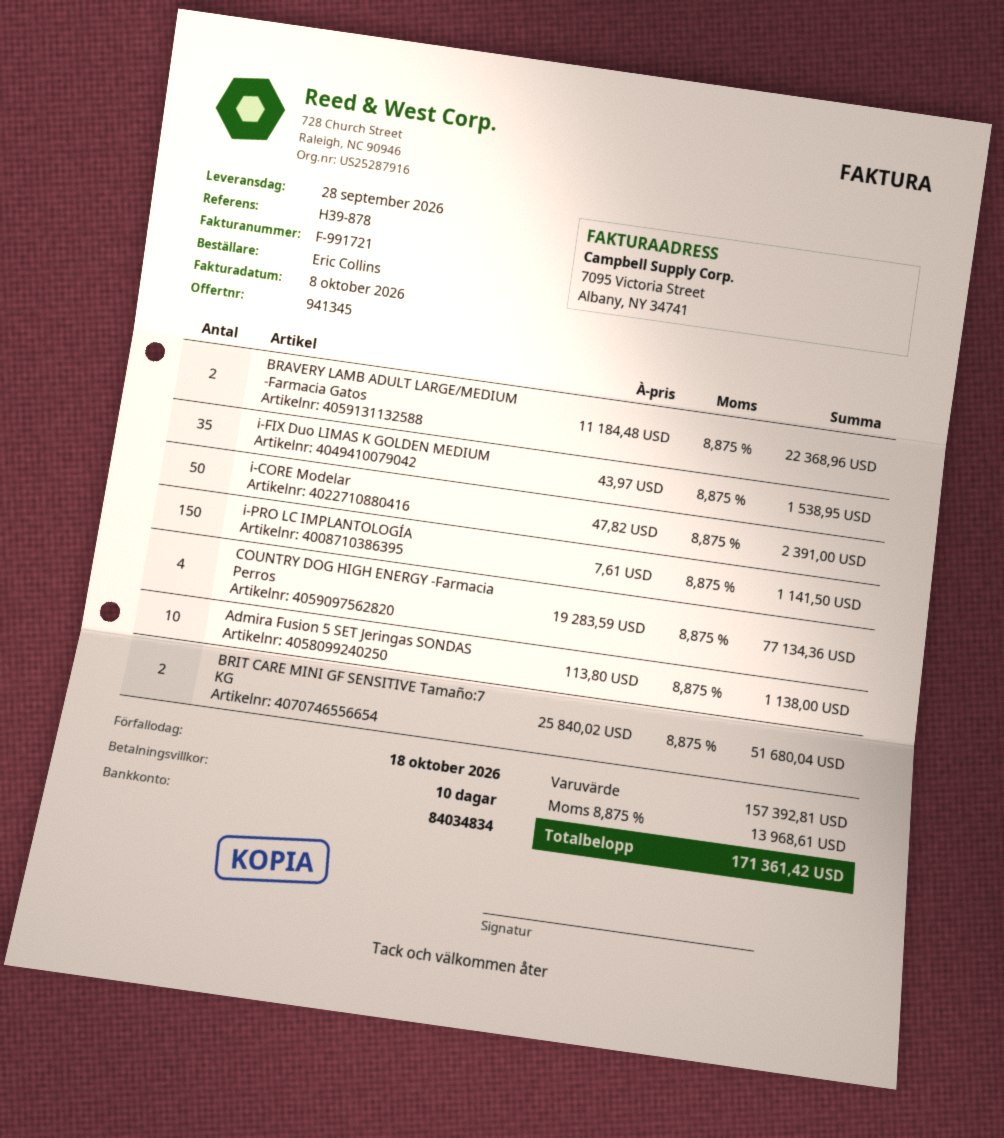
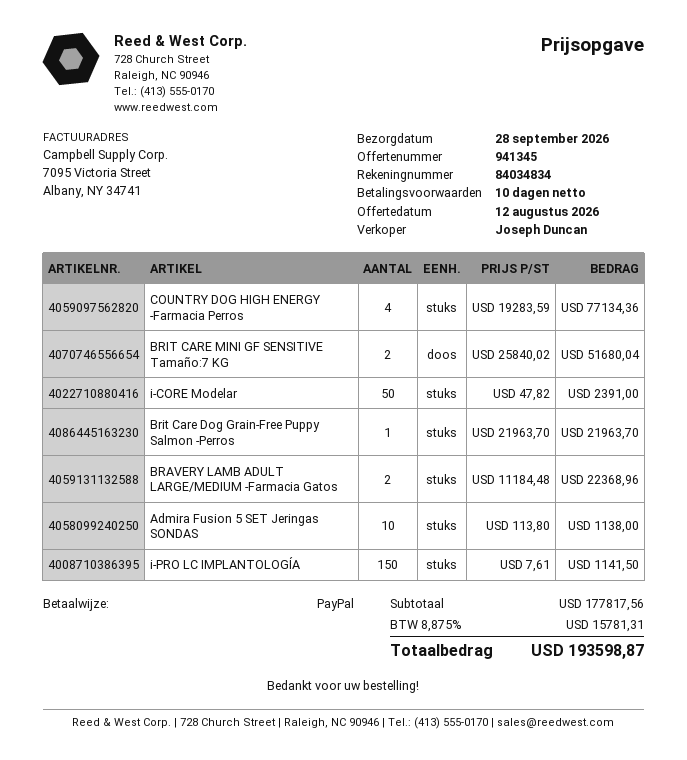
i-FIX Duo LIMAS K GOLDEN MEDIUM: 35 x 43.97 = 1538.95 -> none
Brit Care Dog Grain-Free Puppy Salmon -Perros: none -> 1 x 21963.70 = 21963.70
subtotal: 157392.81 -> 177817.56
tax: 8.875% = 13968.61 -> 8.875% = 15781.31
total: 171361.42 -> 193598.87

